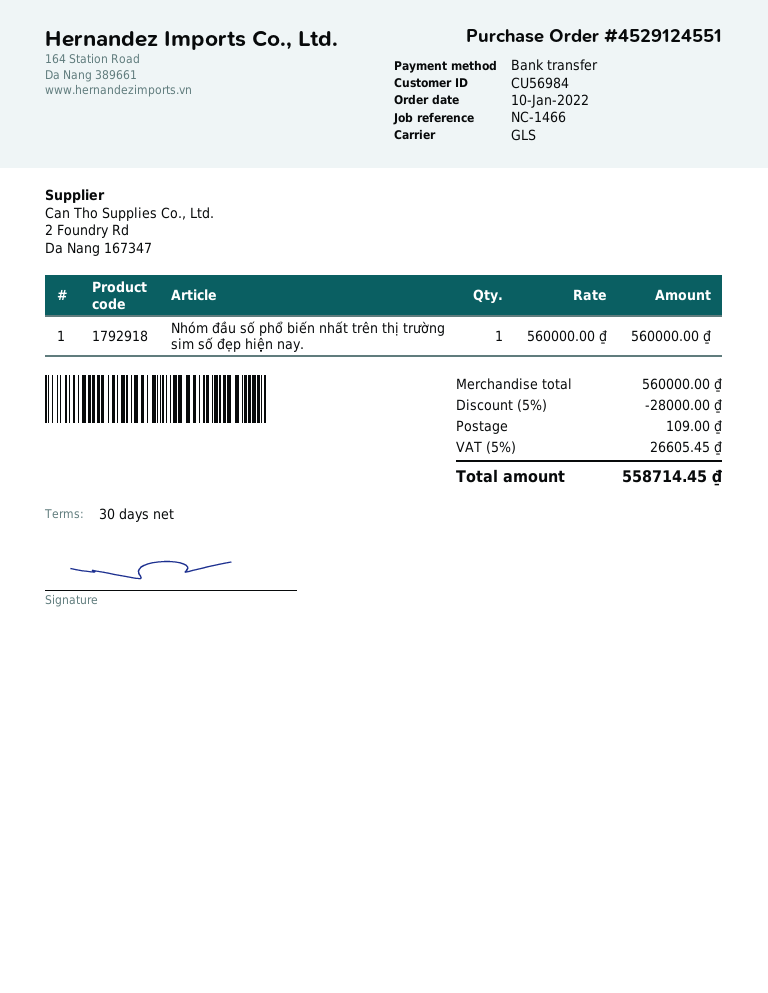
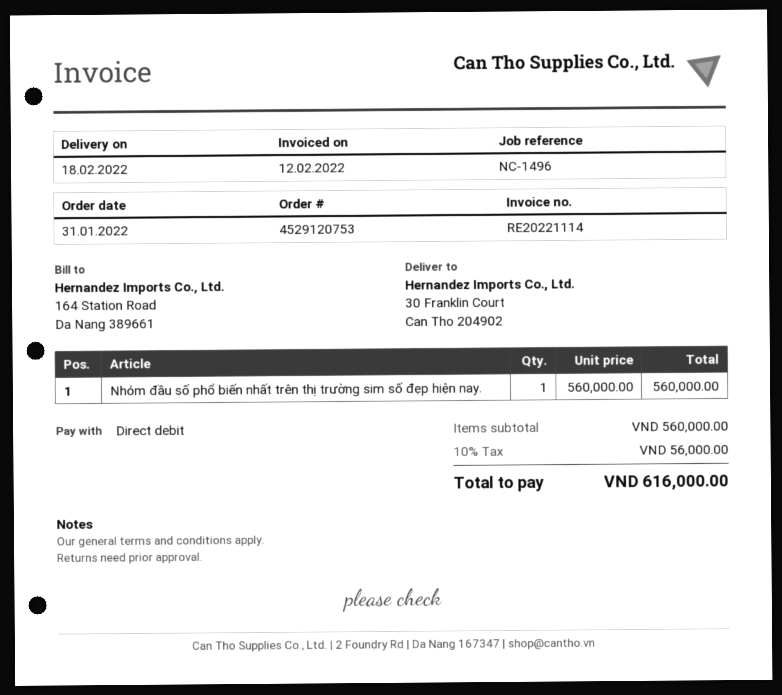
order number: 4529124551 -> 4529120753
order date: 2022-01-10 -> 2022-01-31
reference: NC-1466 -> NC-1496
payment method: bank transfer -> direct debit
discount: 5% = 28000.00 -> none
shipping: 109.00 -> none
tax: 5% = 26605.45 -> 10% = 56000.00
total: 558714.45 -> 616000.00

